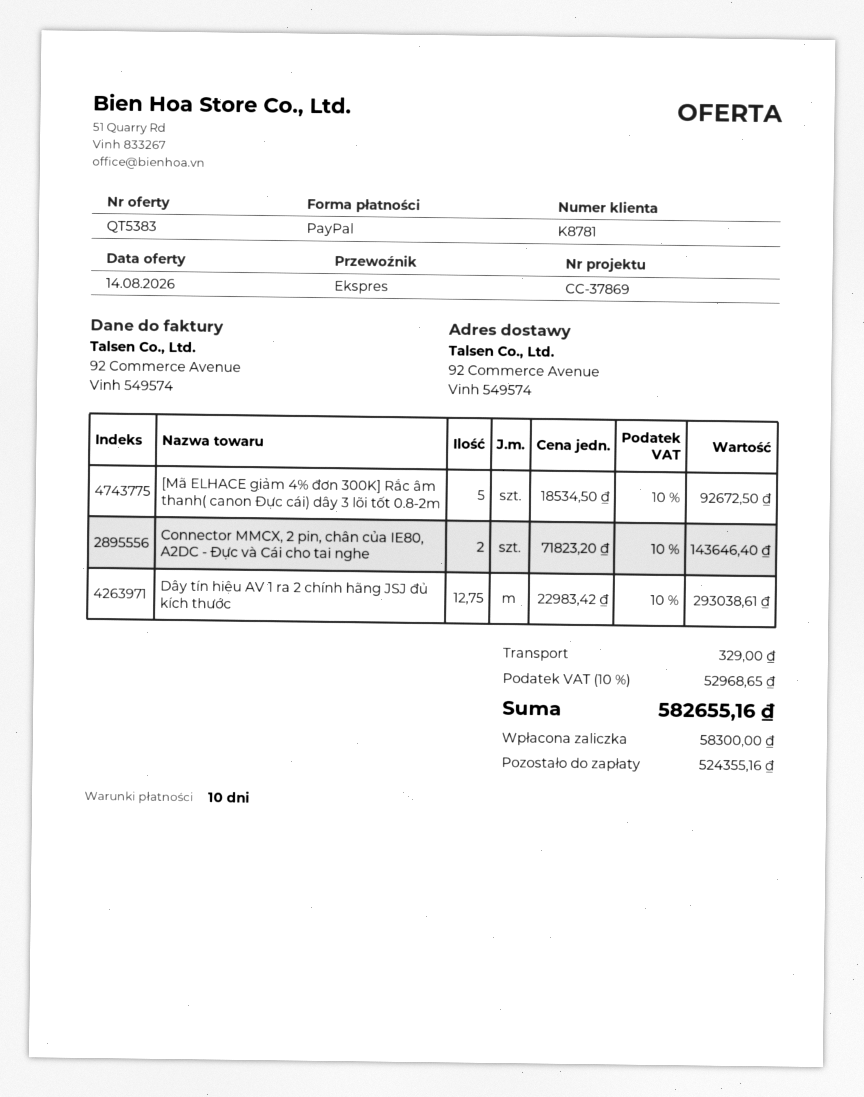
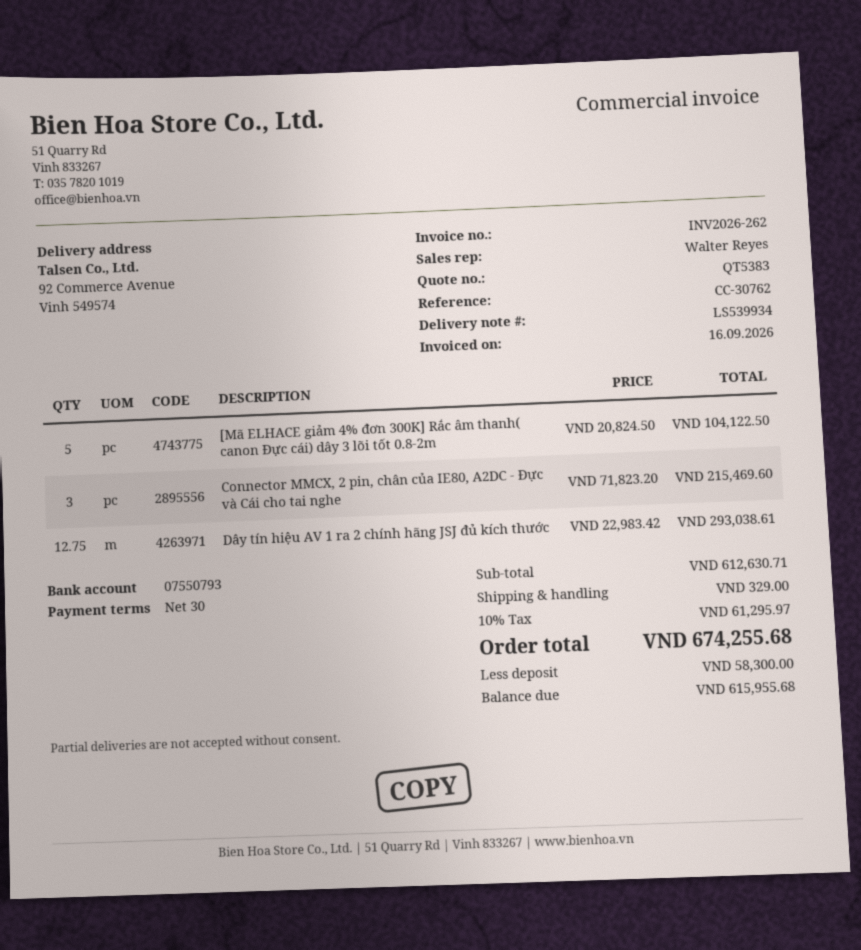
payment terms: 10 days -> 30 days
reference: CC-37869 -> CC-30762
[Mã ELHACE giảm 4% đơn 300K] Rắc âm thanh( canon Đực cái) dây 3 lõi tốt 0.8-2m: 5 x 18534.50 = 92672.50 -> 5 x 20824.50 = 104122.50
Connector MMCX, 2 pin, chân của IE80, A2DC - Đực và Cái cho tai nghe: 2 x 71823.20 = 143646.40 -> 3 x 71823.20 = 215469.60
tax: 10% = 52968.65 -> 10% = 61295.97
total: 582655.16 -> 674255.68
balance: 524355.16 -> 615955.68

